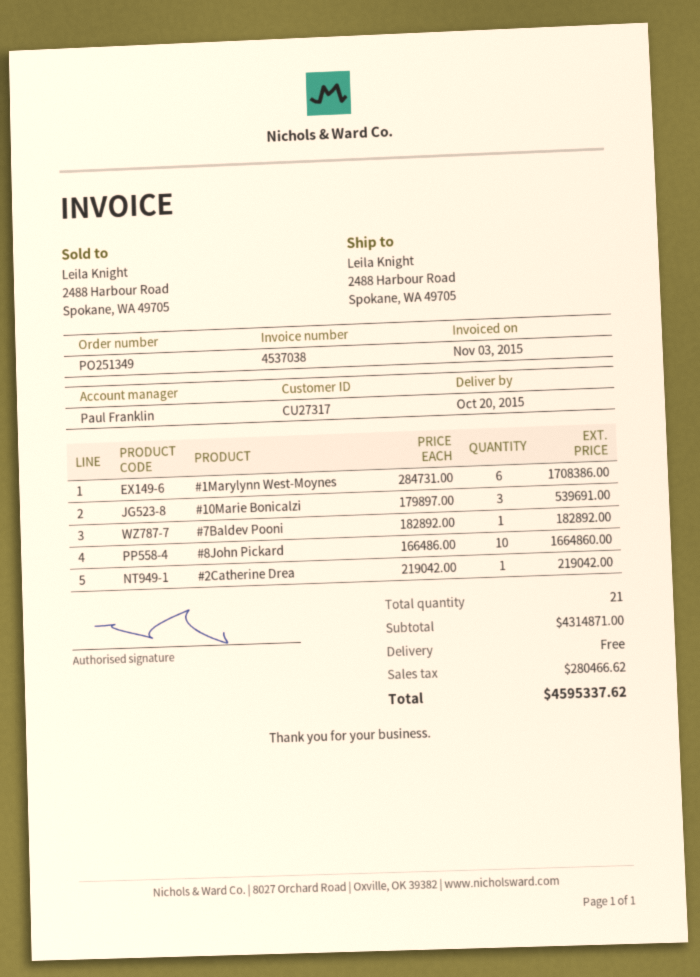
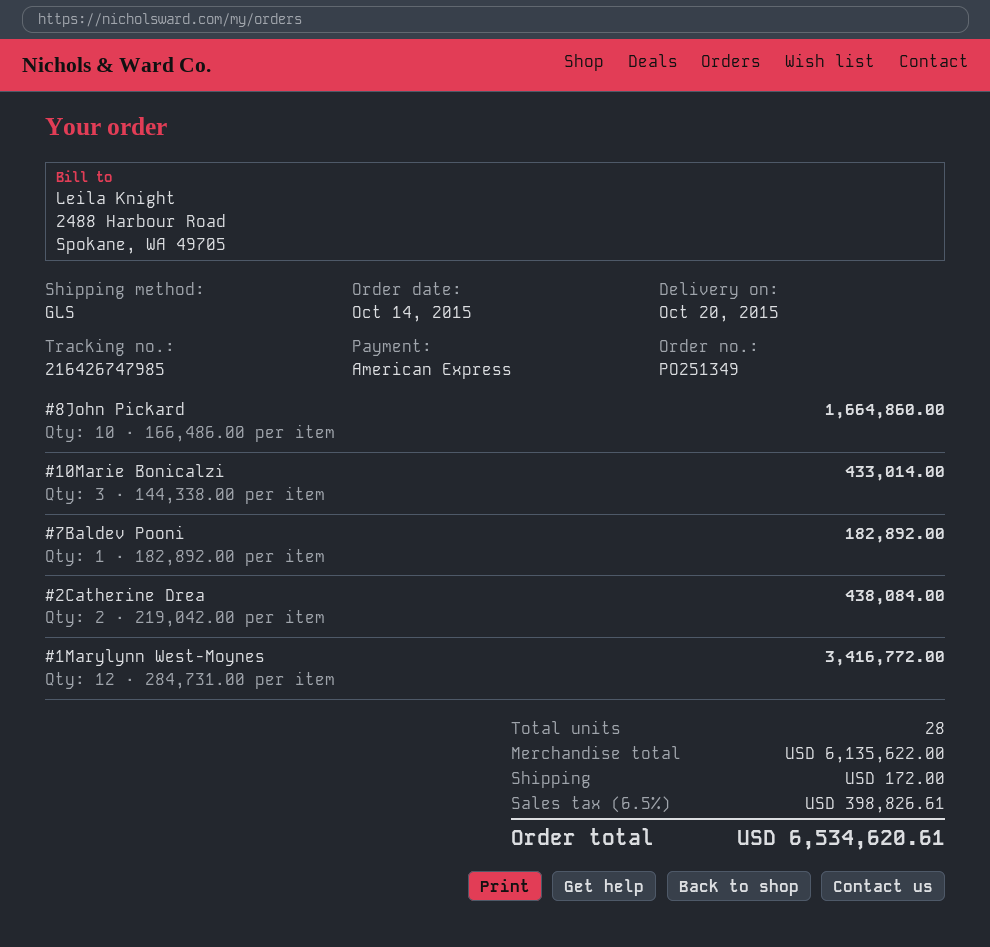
#1Marylynn West-Moynes: 6 x 284731.00 = 1708386.00 -> 12 x 284731.00 = 3416772.00
#10Marie Bonicalzi: 3 x 179897.00 = 539691.00 -> 3 x 144338.00 = 433014.00
#2Catherine Drea: 1 x 219042.00 = 219042.00 -> 2 x 219042.00 = 438084.00
total quantity: 21 -> 28
subtotal: 4314871.00 -> 6135622.00
shipping: 0.00 -> 172.00
tax: 280466.62 -> 398826.61
total: 4595337.62 -> 6534620.61

